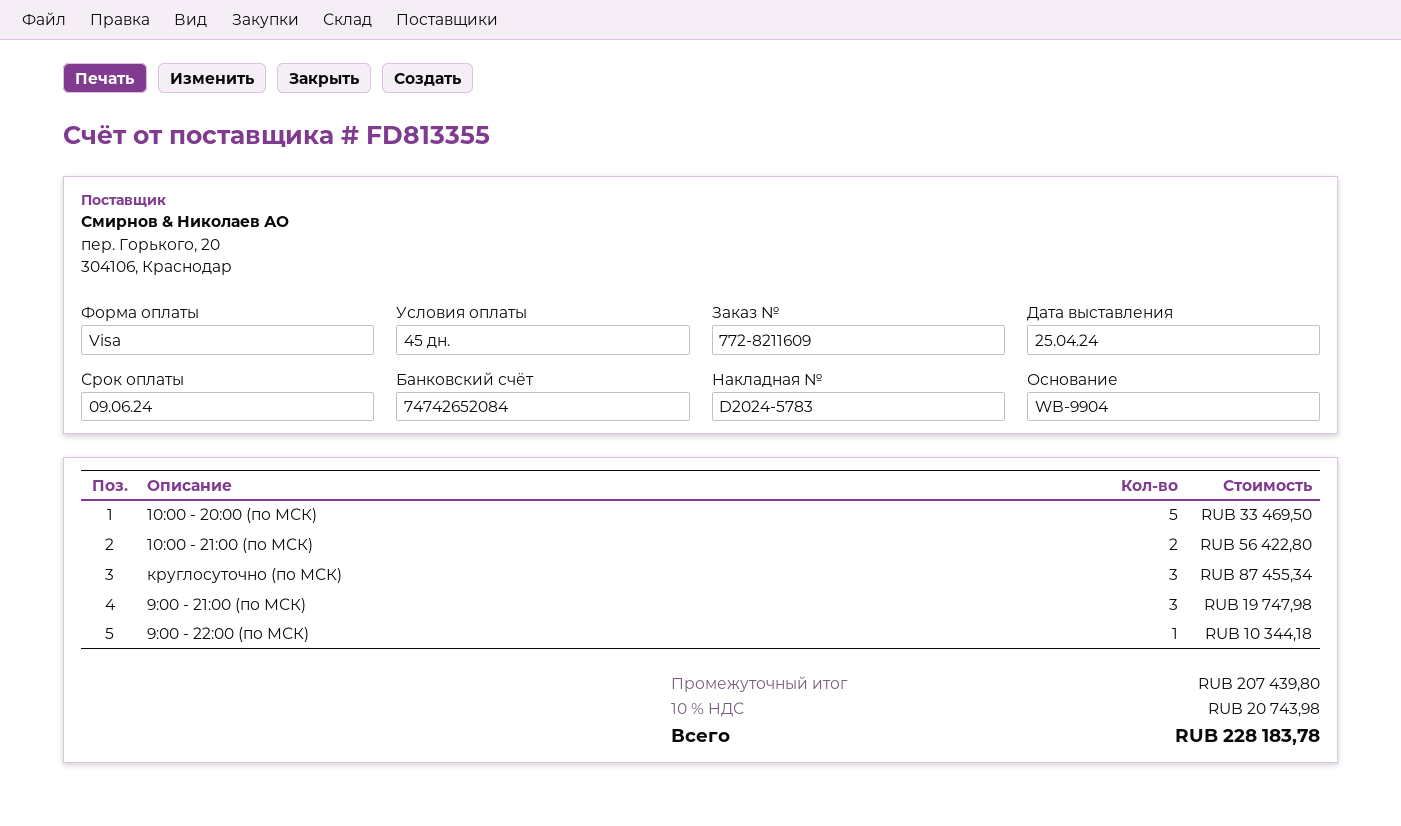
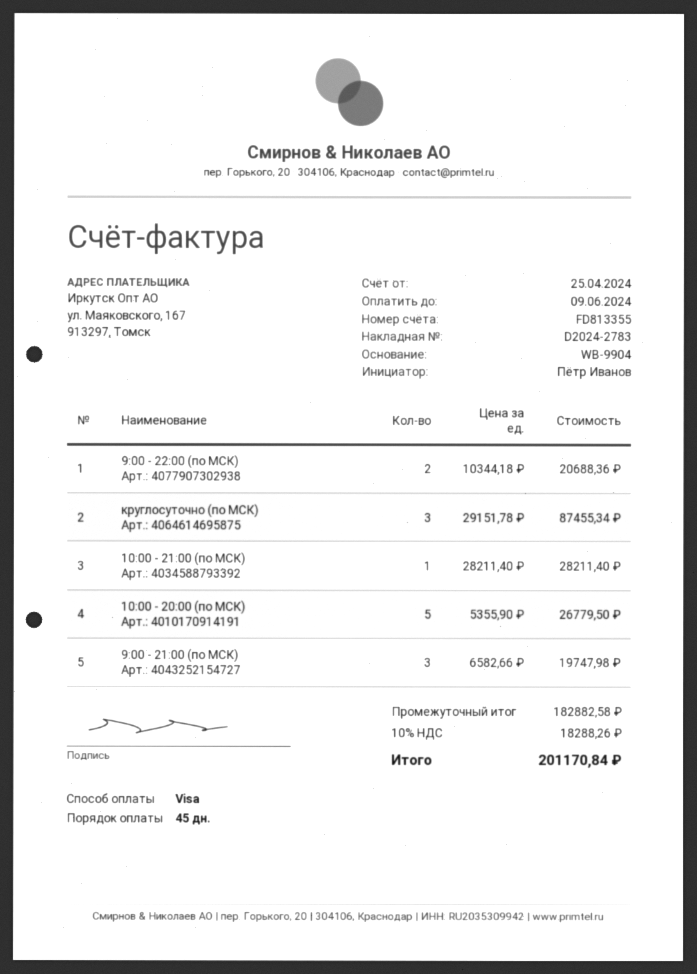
delivery note number: D2024-5783 -> D2024-2783
10:00 - 20:00 (по МСК): 5 for 33469.50 -> 5 for 26779.50
10:00 - 21:00 (по МСК): 2 for 56422.80 -> 1 for 28211.40
9:00 - 22:00 (по МСК): 1 for 10344.18 -> 2 for 20688.36
subtotal: 207439.80 -> 182882.58
tax: 10% = 20743.98 -> 10% = 18288.26
total: 228183.78 -> 201170.84

